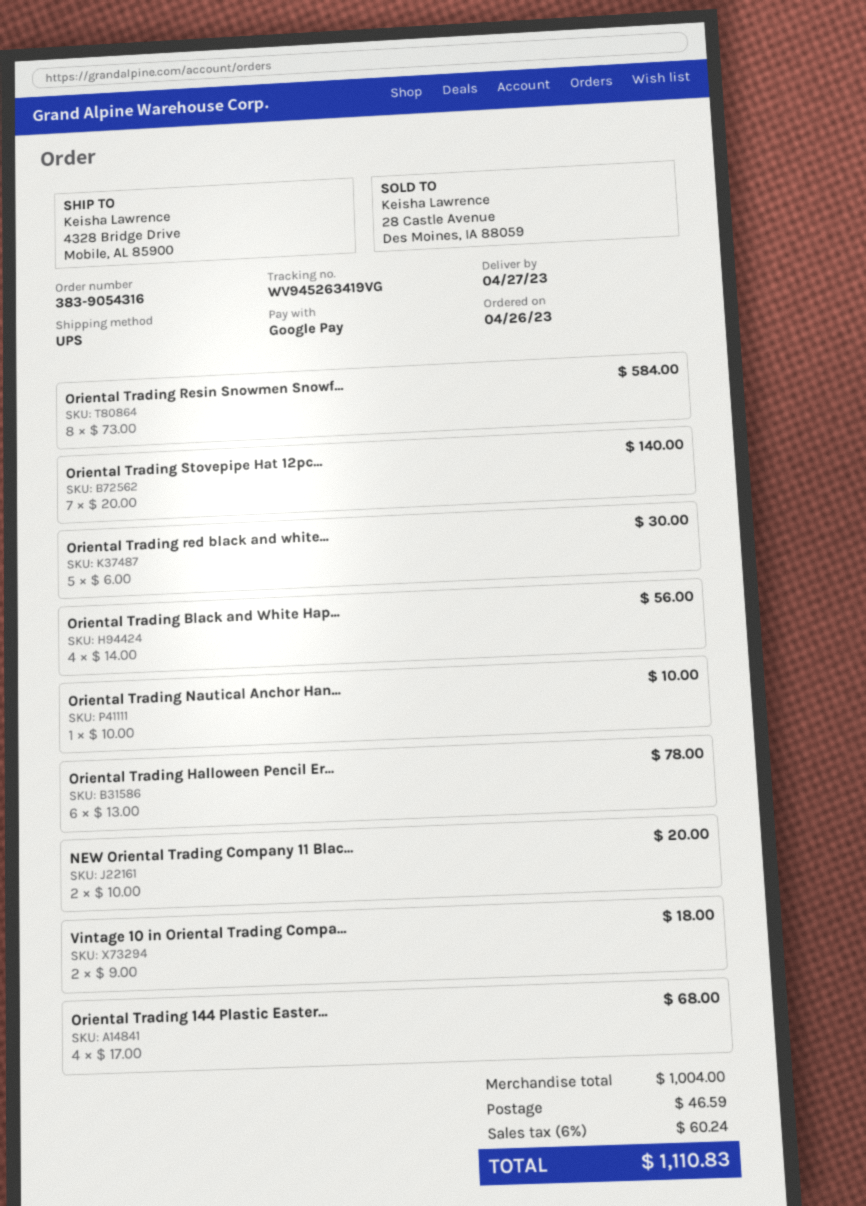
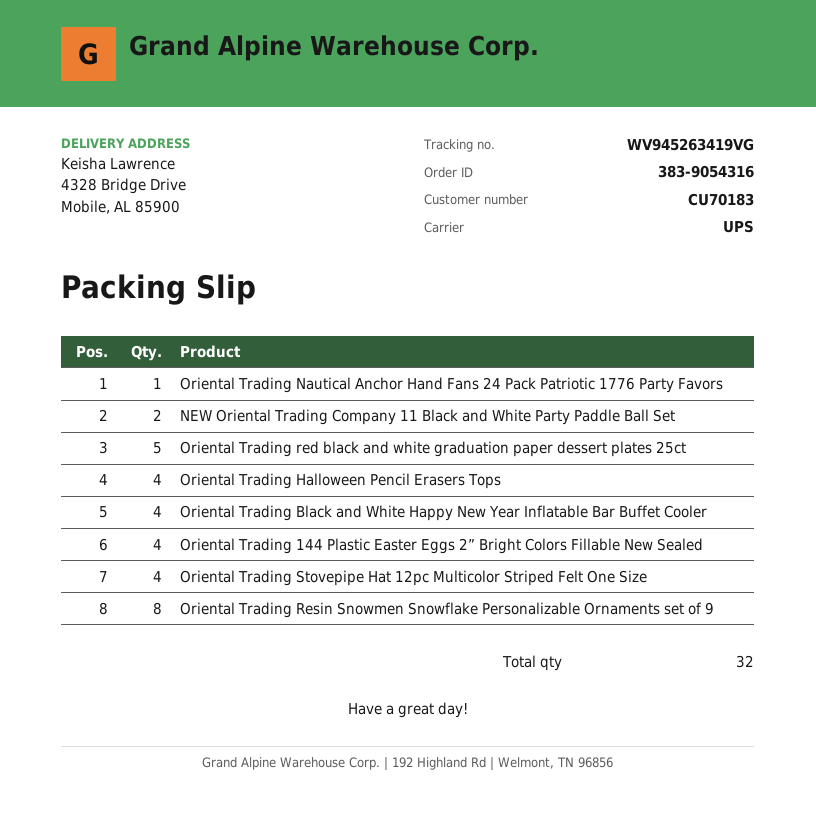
Oriental Trading Stovepipe Hat 12pc...: 7 -> 4
Oriental Trading Halloween Pencil Er...: 6 -> 4
Vintage 10 in Oriental Trading Compa...: 2 -> none

